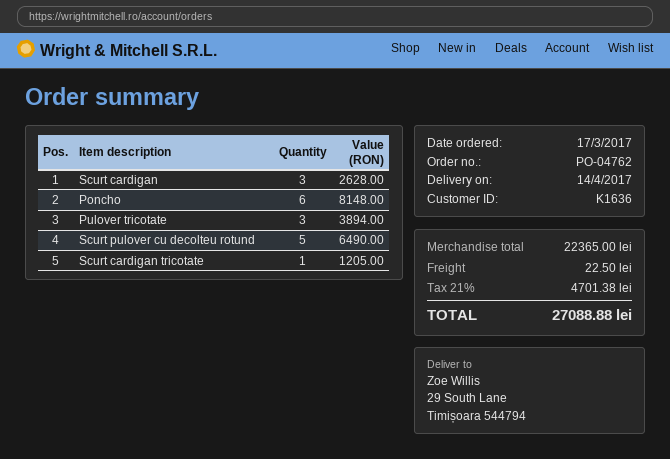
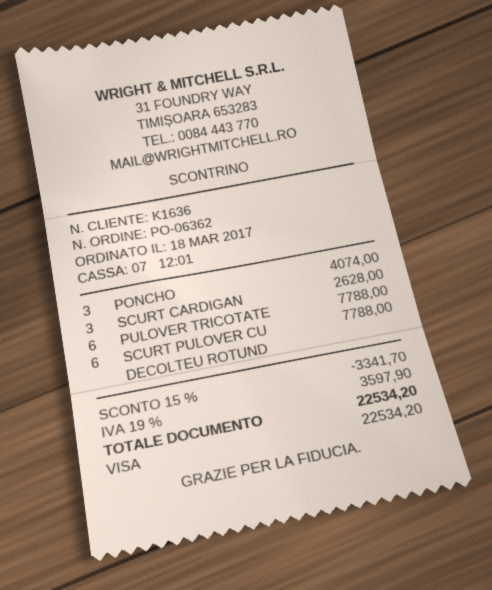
order number: PO-04762 -> PO-06362
order date: 2017-03-17 -> 2017-03-18
Poncho: 6 for 8148.00 -> 3 for 4074.00
Pulover tricotate: 3 for 3894.00 -> 6 for 7788.00
Scurt pulover cu decolteu rotund: 5 for 6490.00 -> 6 for 7788.00
Scurt cardigan tricotate: 1 for 1205.00 -> none
discount: none -> 15% = 3341.70
shipping: 22.50 -> none
tax: 21% = 4701.38 -> 19% = 3597.90
total: 27088.88 -> 22534.20

